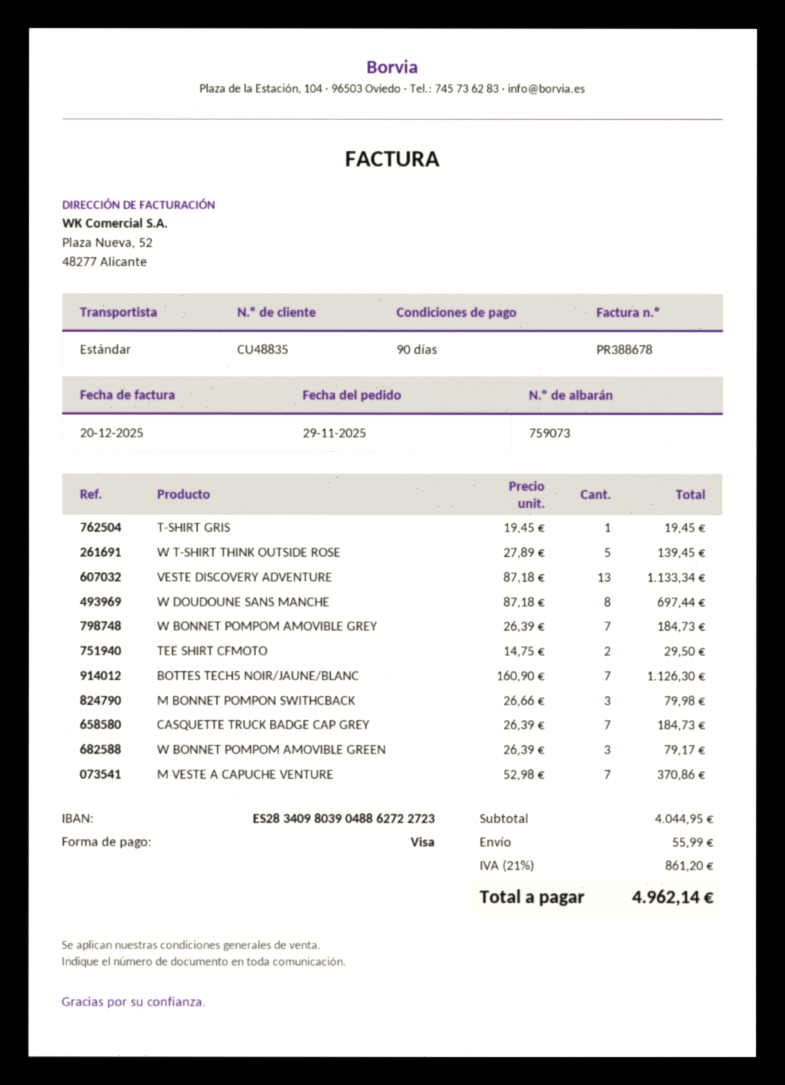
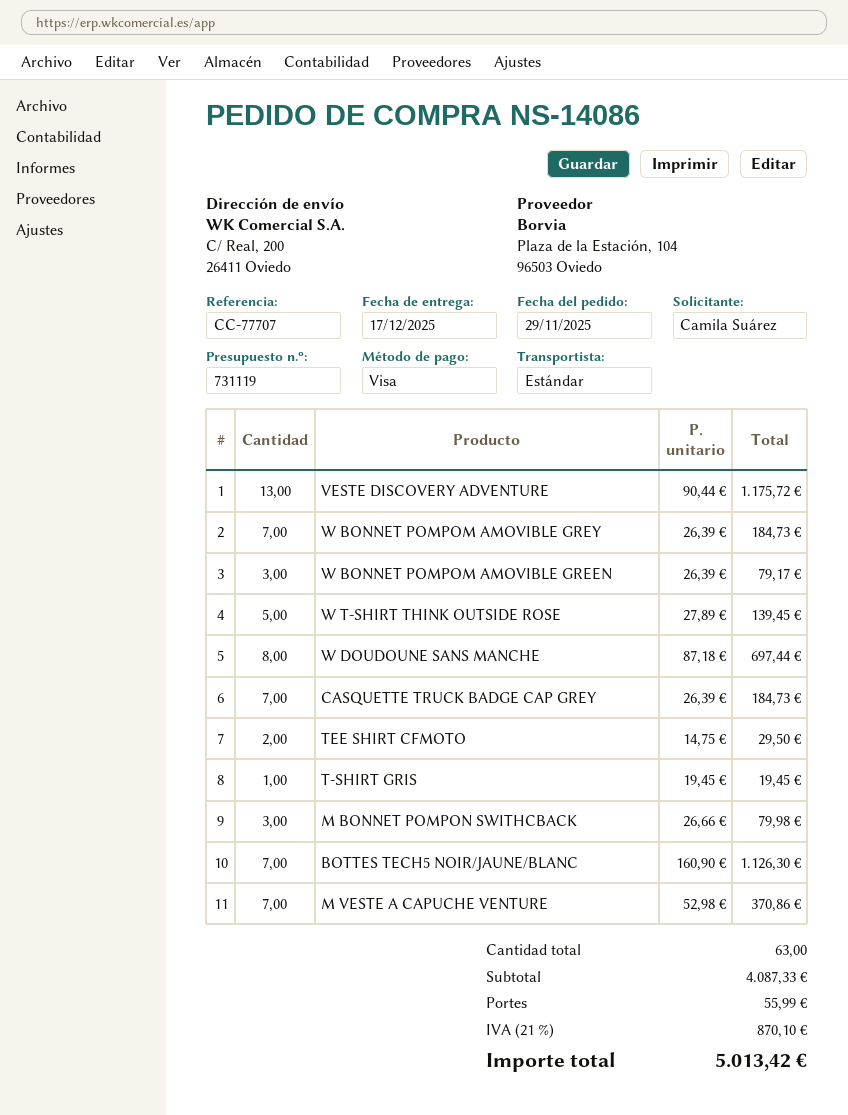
VESTE DISCOVERY ADVENTURE: 13 x 87.18 = 1133.34 -> 13 x 90.44 = 1175.72
subtotal: 4044.95 -> 4087.33
tax: 21% = 861.20 -> 21% = 870.10
total: 4962.14 -> 5013.42

